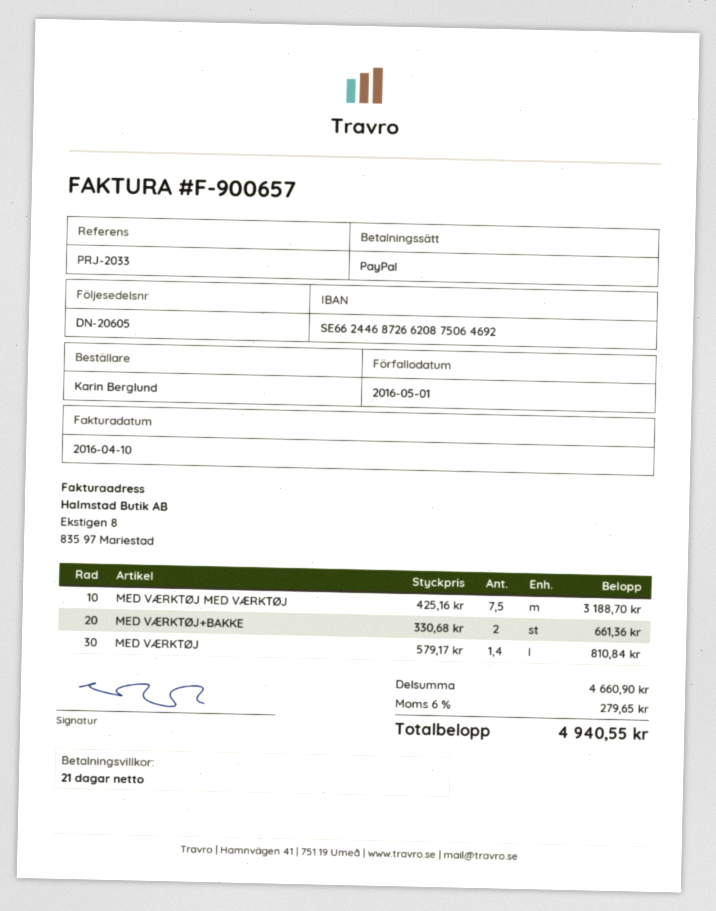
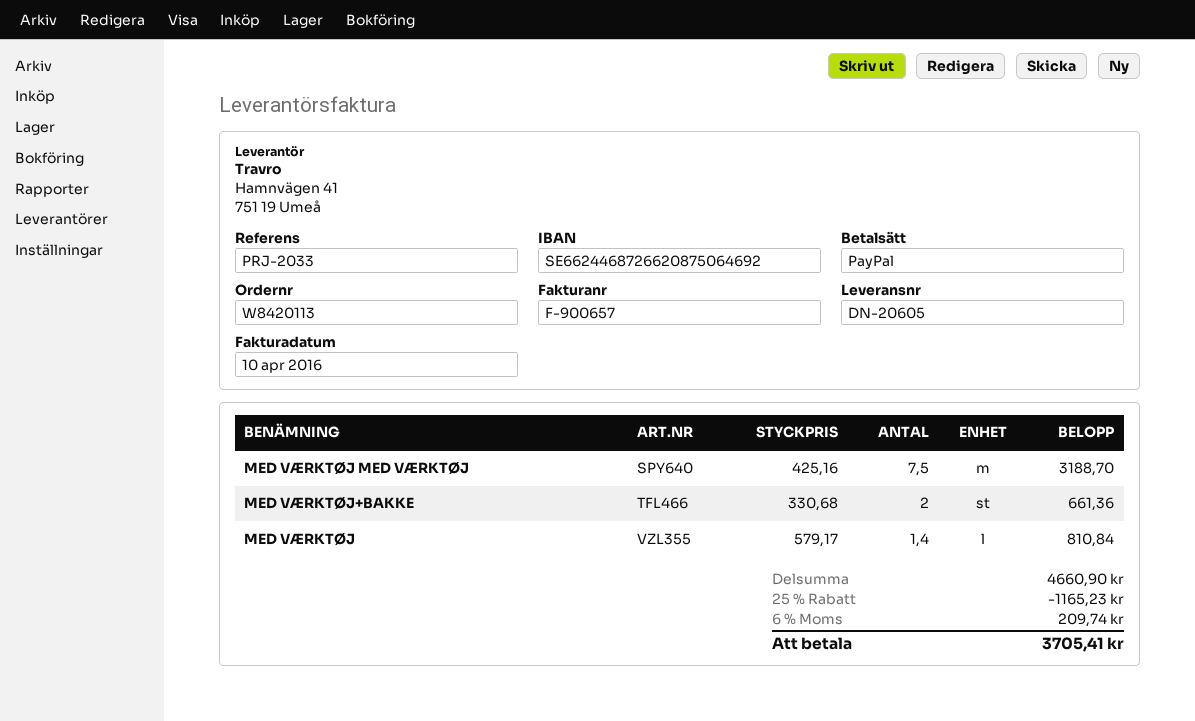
discount: none -> 25% = 1165.23
tax: 6% = 279.65 -> 6% = 209.74
total: 4940.55 -> 3705.41

